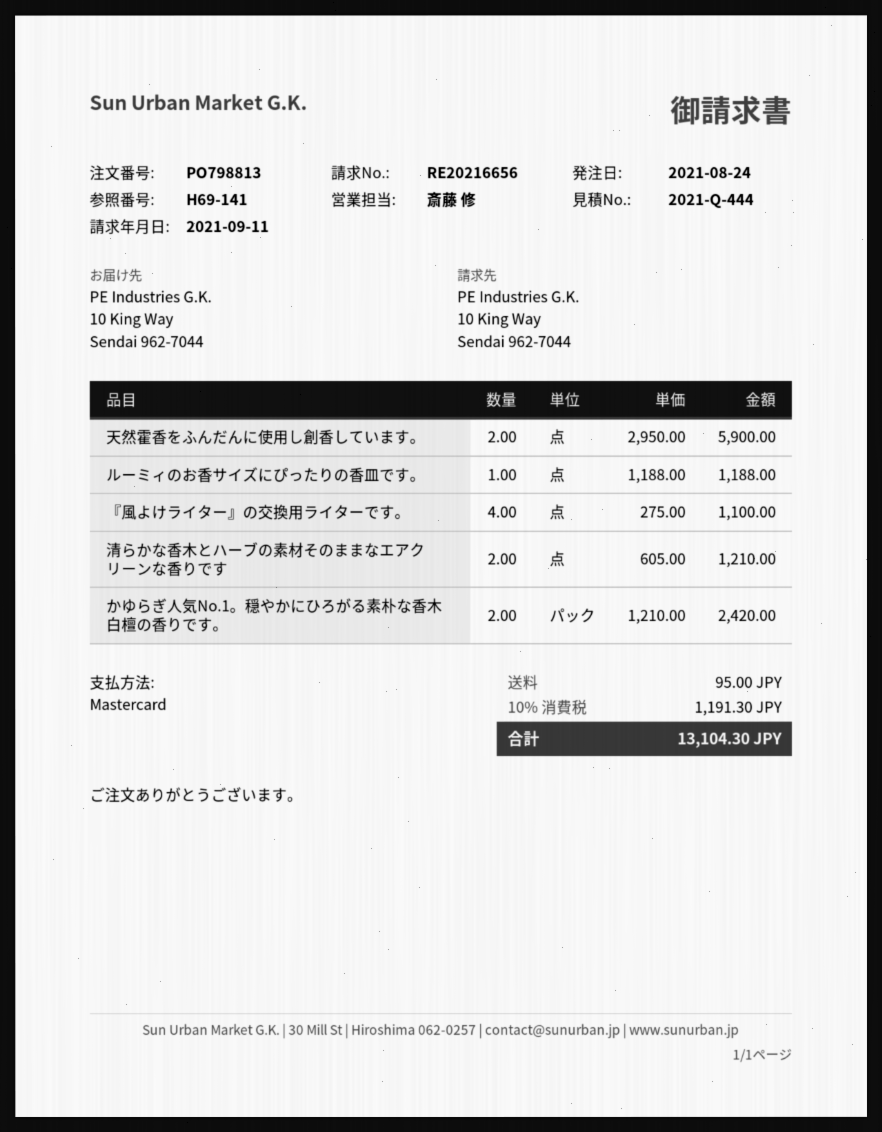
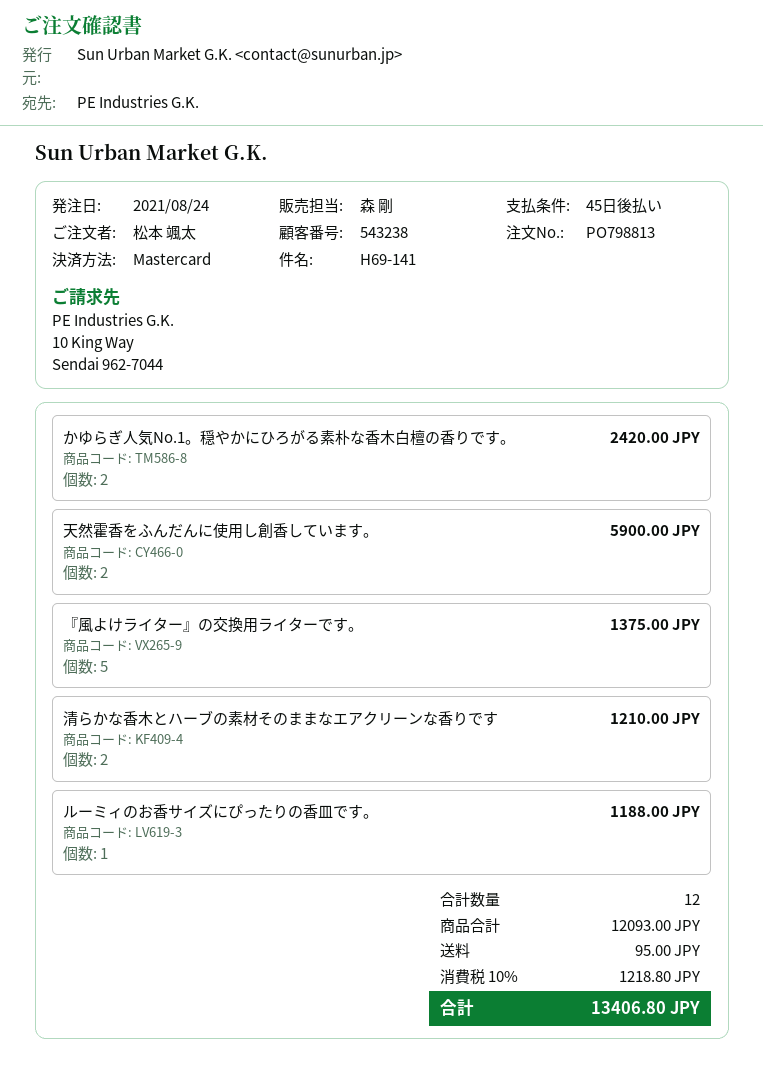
sales rep: 斎藤 修 -> 森 剛
『風よけライター』の交換用ライターです。: 4 for 1100.00 -> 5 for 1375.00
tax: 10% = 1191.30 -> 10% = 1218.80
total: 13104.30 -> 13406.80

